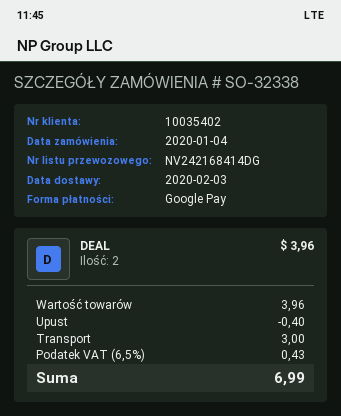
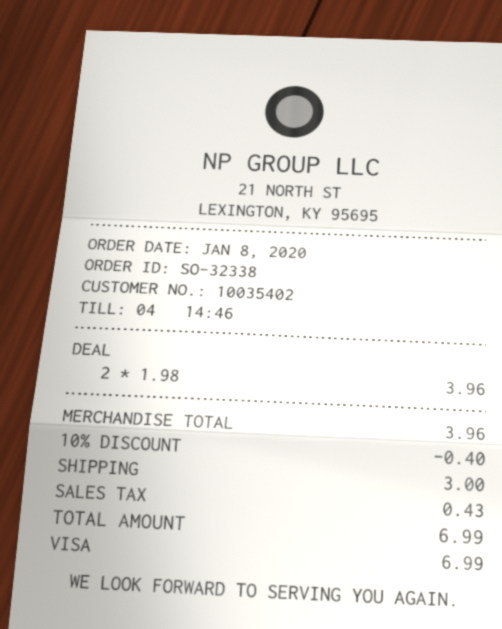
order date: 2020-01-04 -> 2020-01-08
payment method: Google Pay -> Visa

